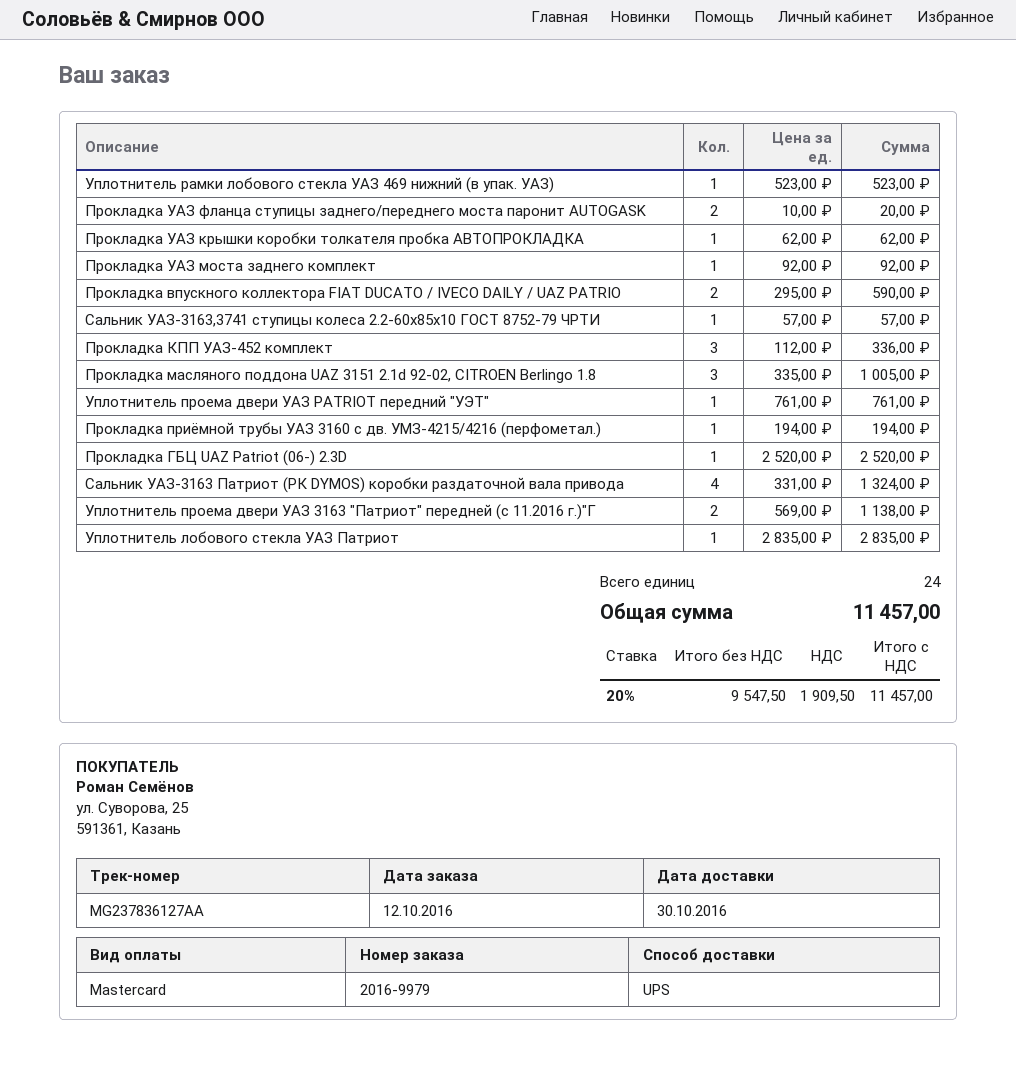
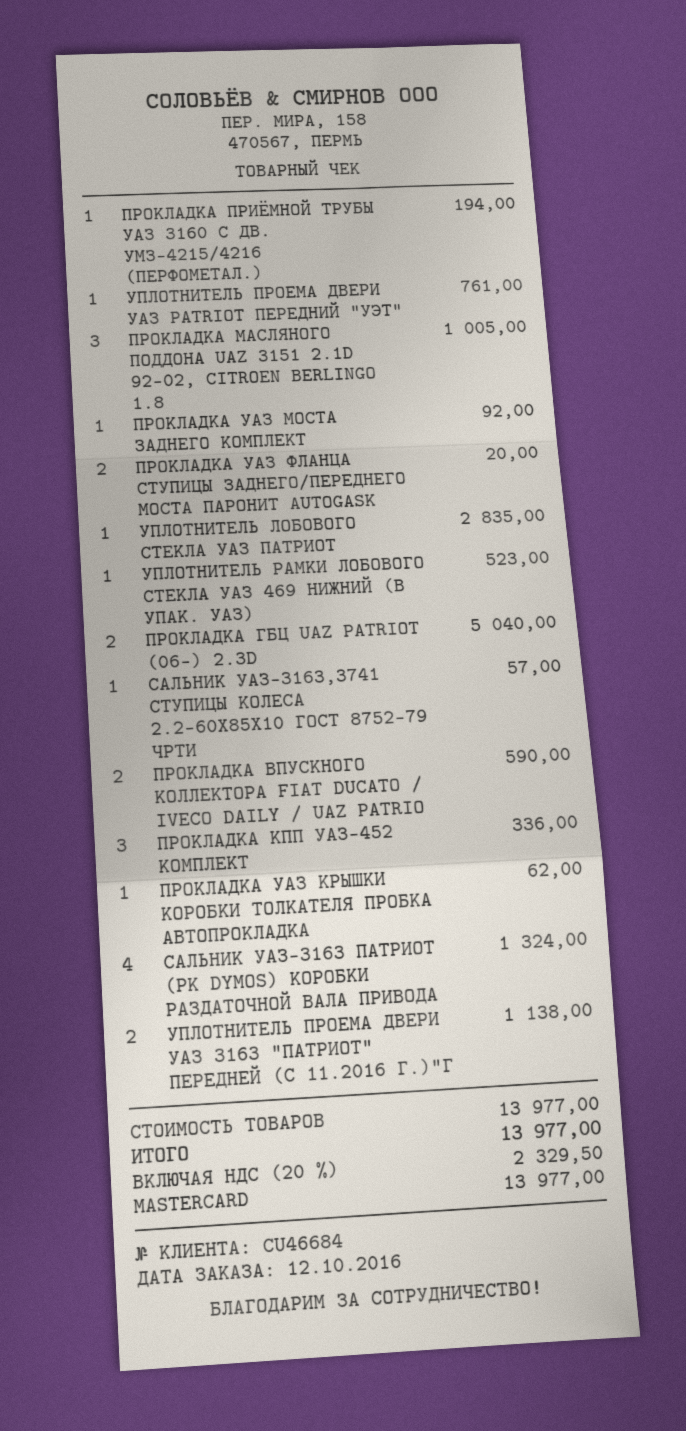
Прокладка ГБЦ UAZ Patriot (06-) 2.3D: 1 for 2520.00 -> 2 for 5040.00
tax: 20% = 1909.50 -> 20% = 2329.50
total: 11457.00 -> 13977.00

